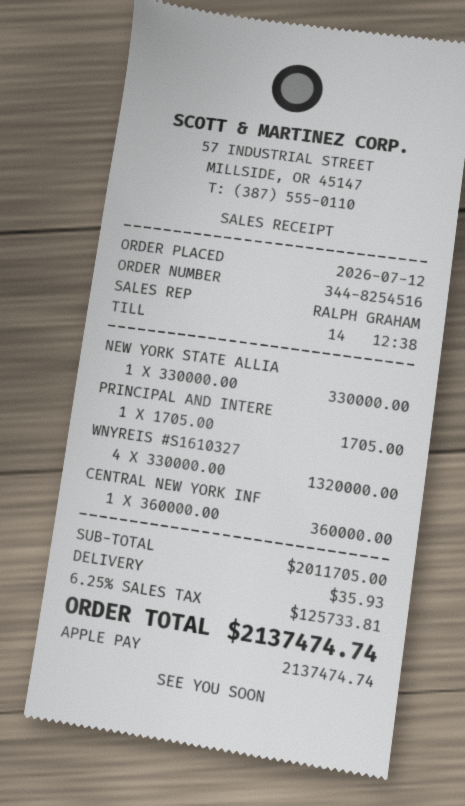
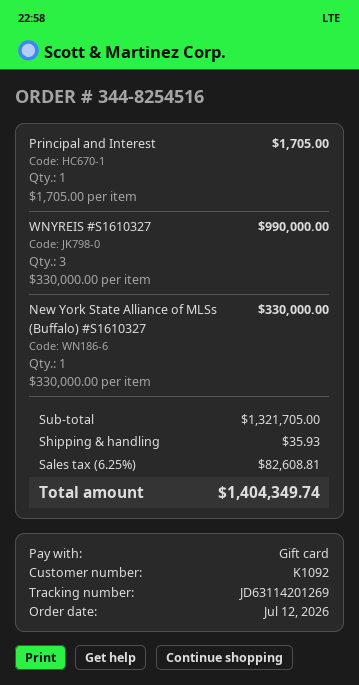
payment method: Apple Pay -> gift card
WNYREIS #S1610327: 4 x 330000.00 = 1320000.00 -> 3 x 330000.00 = 990000.00
CENTRAL NEW YORK INF: 1 x 360000.00 = 360000.00 -> none
subtotal: 2011705.00 -> 1321705.00
tax: 6.25% = 125733.81 -> 6.25% = 82608.81
total: 2137474.74 -> 1404349.74

